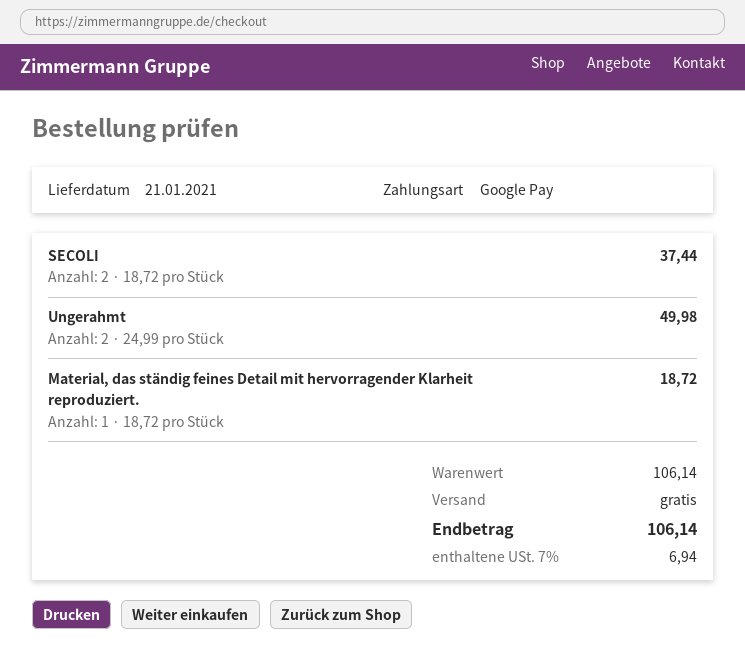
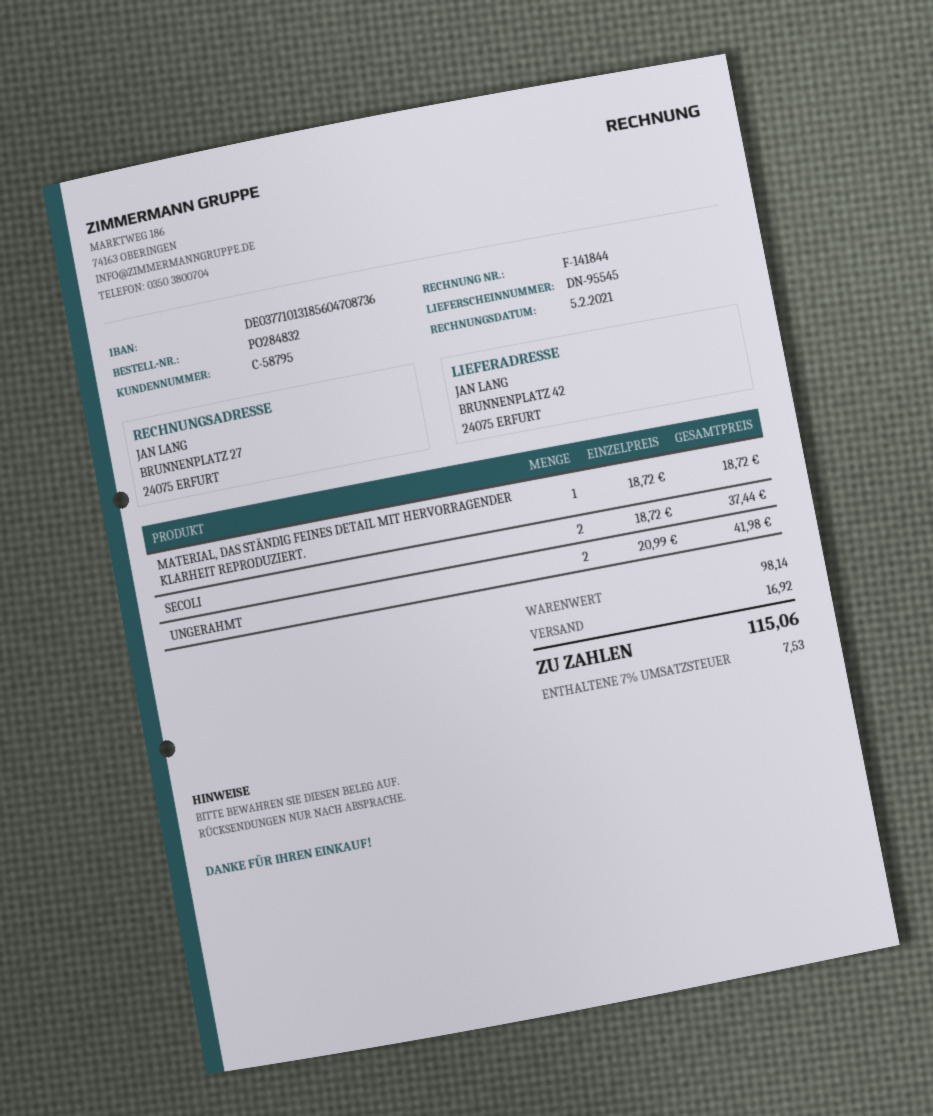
Ungerahmt: 2 x 24.99 = 49.98 -> 2 x 20.99 = 41.98
subtotal: 106.14 -> 98.14
shipping: 0.00 -> 16.92
tax: 7% = 6.94 -> 7% = 7.53
total: 106.14 -> 115.06

